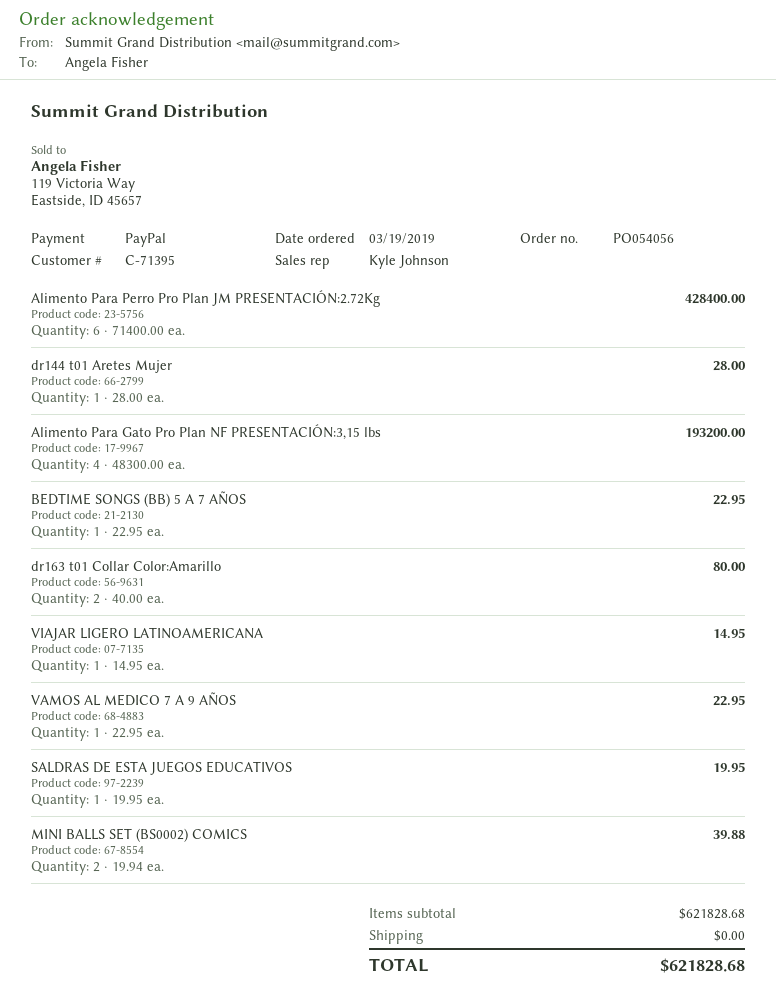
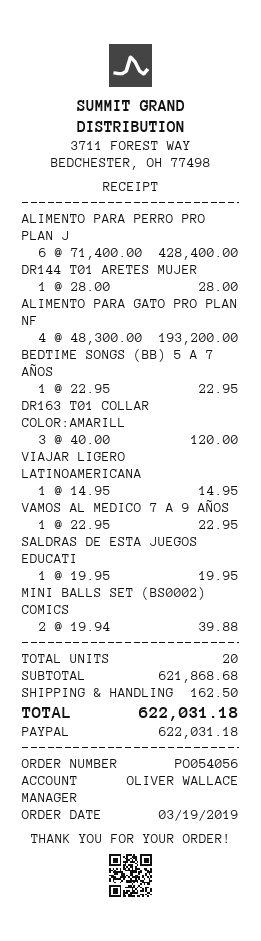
sales rep: Kyle Johnson -> OLIVER WALLACE
dr163 t01 Collar Color:Amarillo: 2 x 40.00 = 80.00 -> 3 x 40.00 = 120.00
subtotal: 621828.68 -> 621868.68
shipping: 0.00 -> 162.50
total: 621828.68 -> 622031.18

